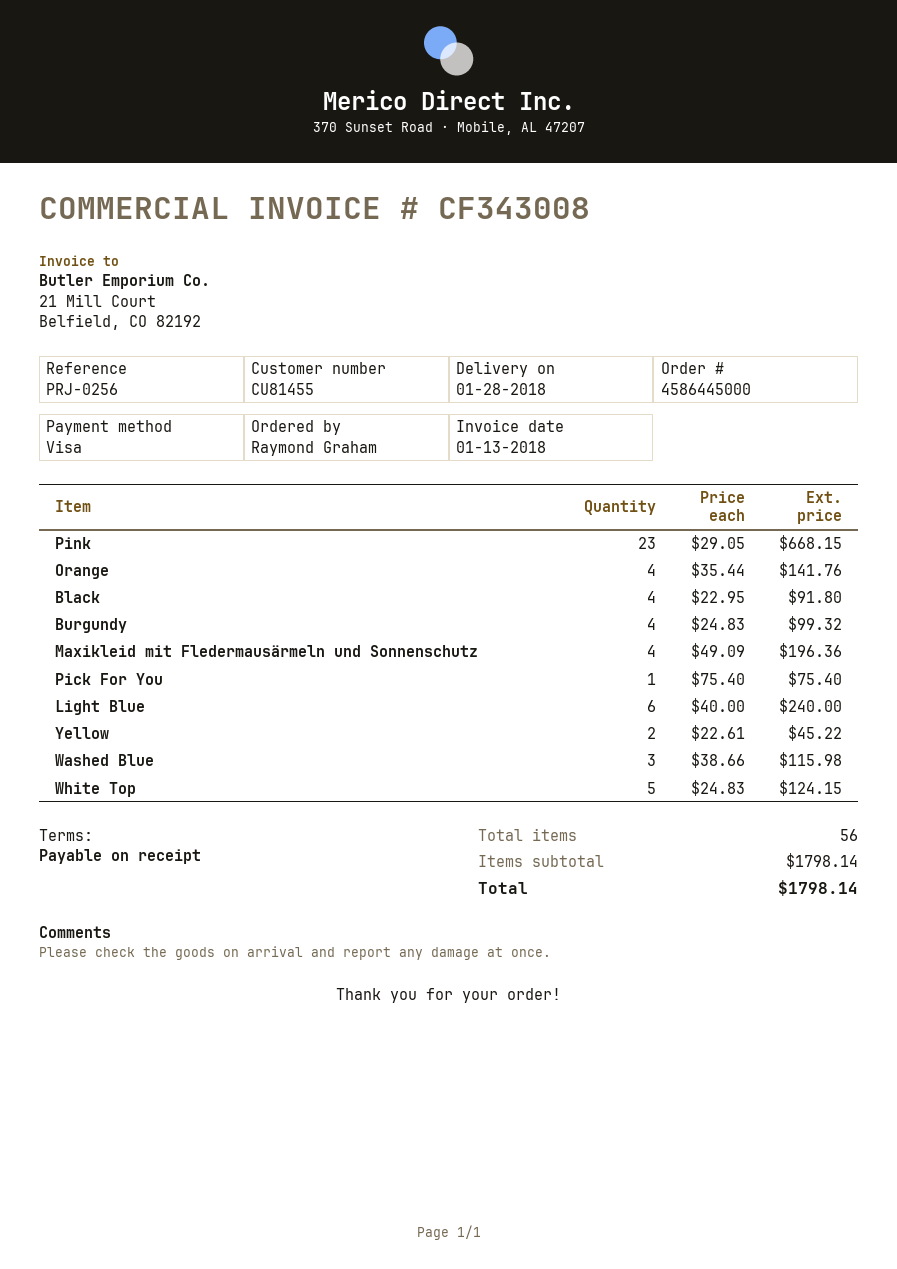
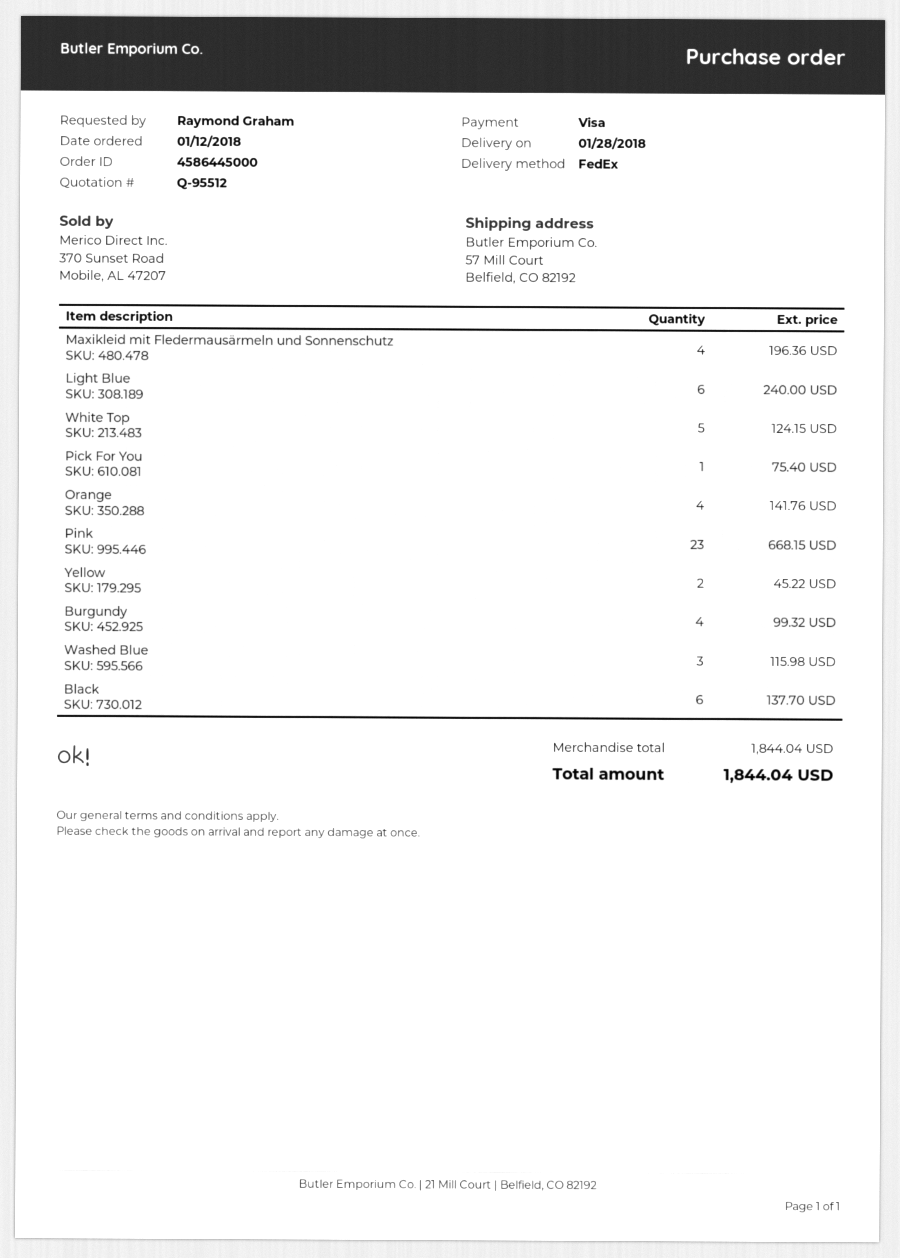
Black: 4 for 91.80 -> 6 for 137.70
subtotal: 1798.14 -> 1844.04
total: 1798.14 -> 1844.04

